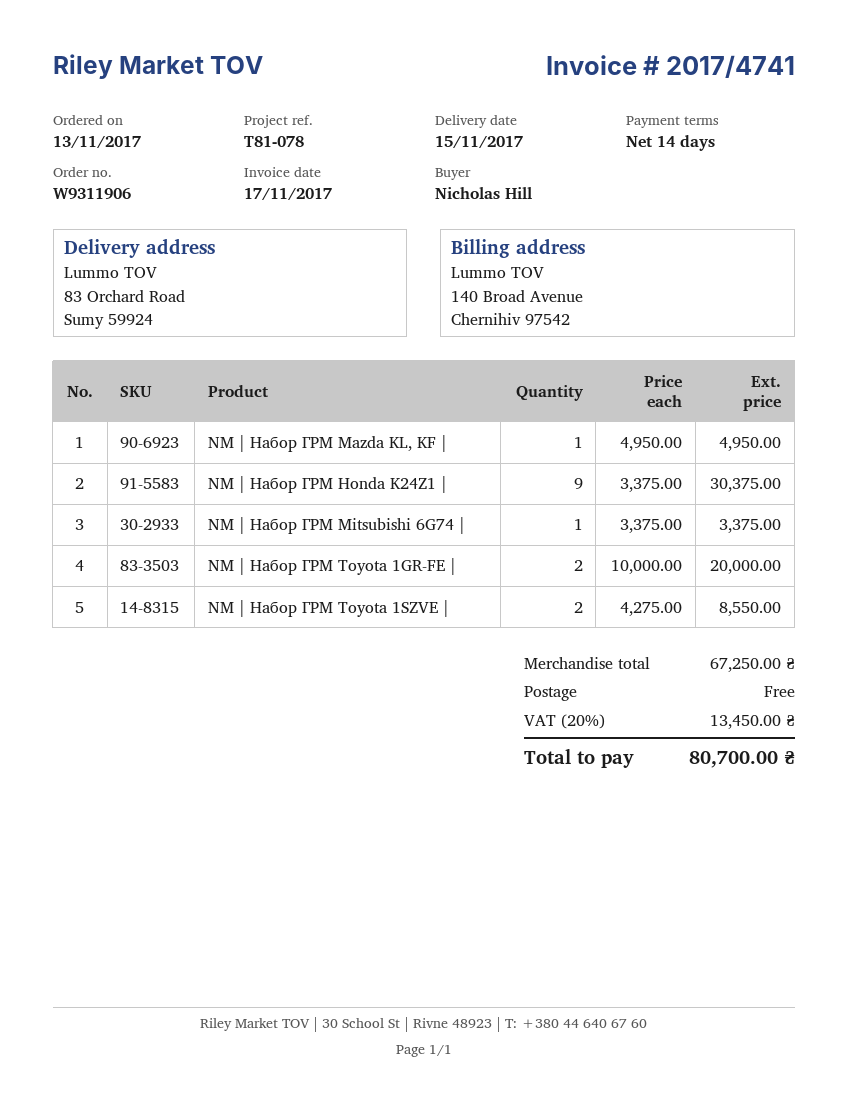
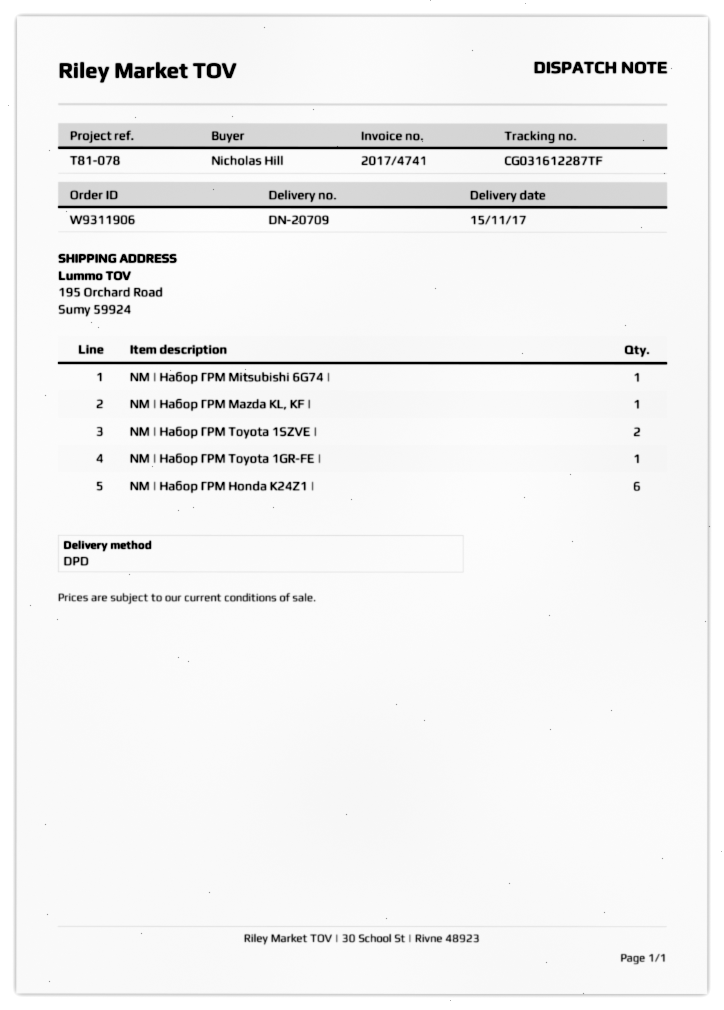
ship to: 83 Orchard Road, Sumy 59924 -> 195 Orchard Road, Sumy 59924
NM | Набор ГРМ Honda K24Z1 |: 9 -> 6
NM | Набор ГРМ Toyota 1GR-FE |: 2 -> 1

